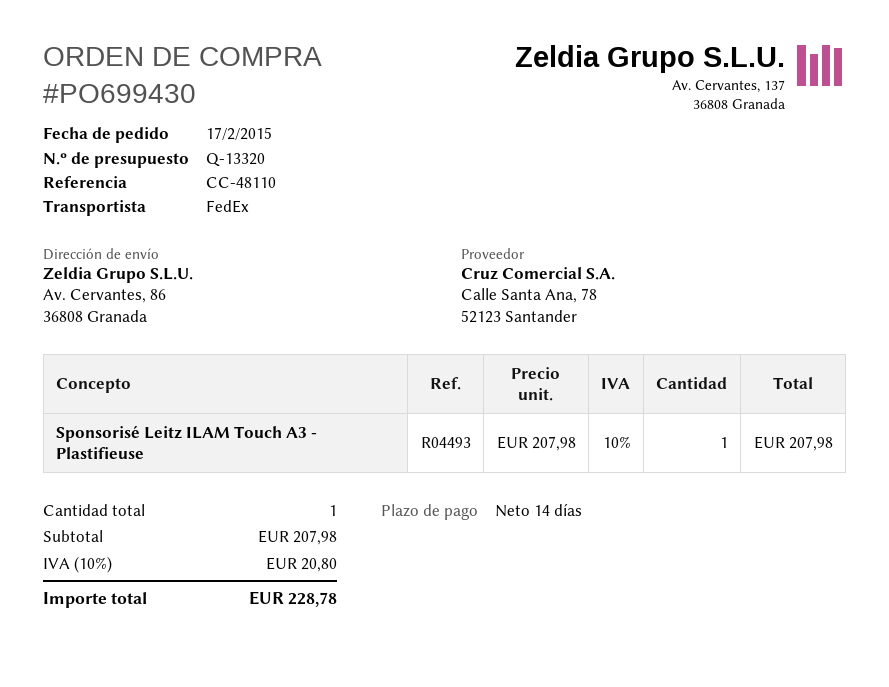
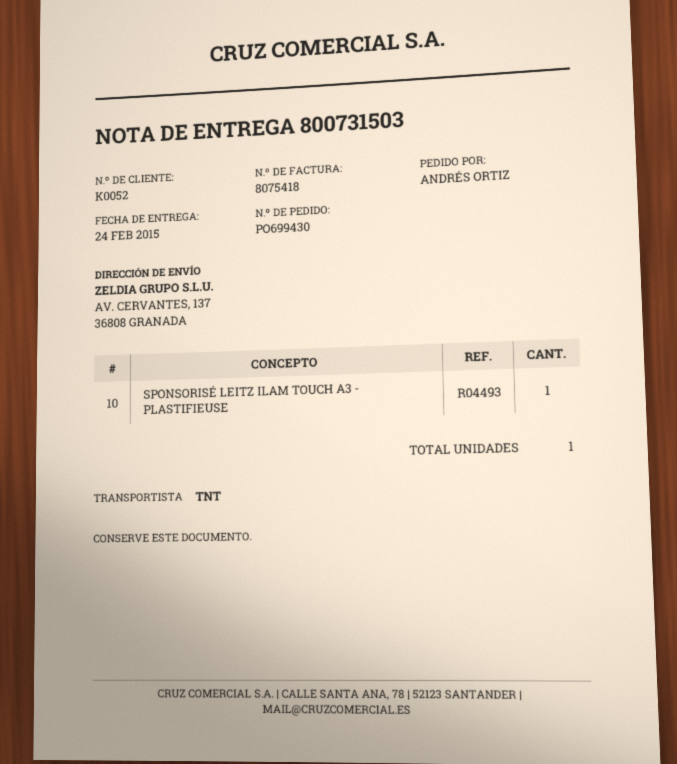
shipping method: FedEx -> TNT
ship to: Av. Cervantes, 86, 36808 Granada -> AV. CERVANTES, 137, 36808 GRANADA

